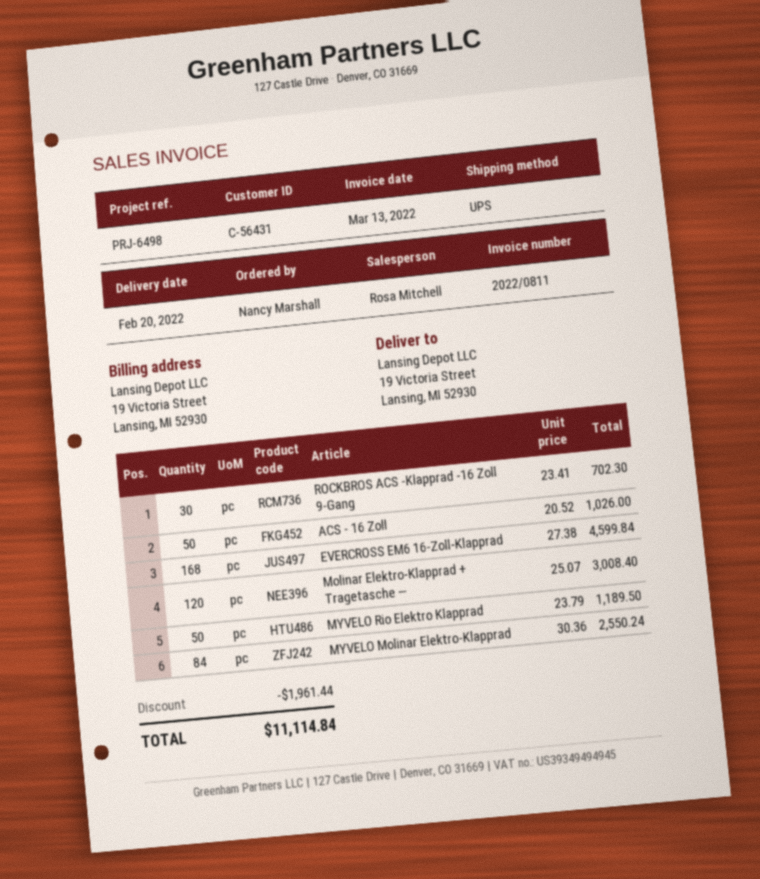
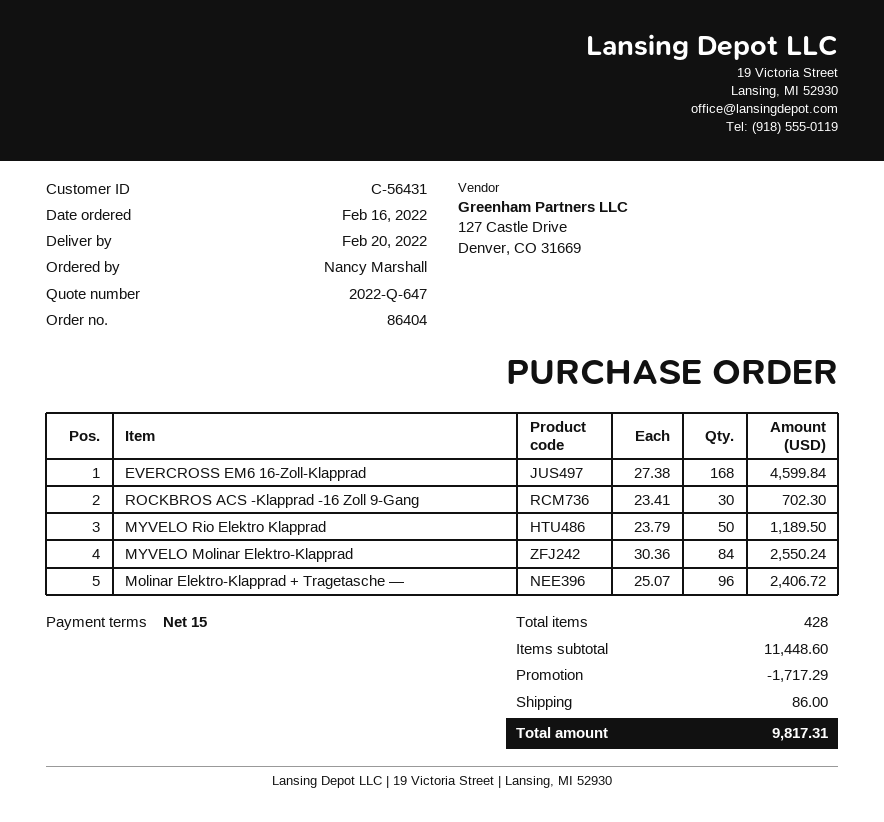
ACS - 16 Zoll: 50 x 20.52 = 1026.00 -> none
Molinar Elektro-Klapprad + Tragetasche —: 120 x 25.07 = 3008.40 -> 96 x 25.07 = 2406.72
discount: 1961.44 -> 1717.29
shipping: none -> 86.00
total: 11114.84 -> 9817.31

